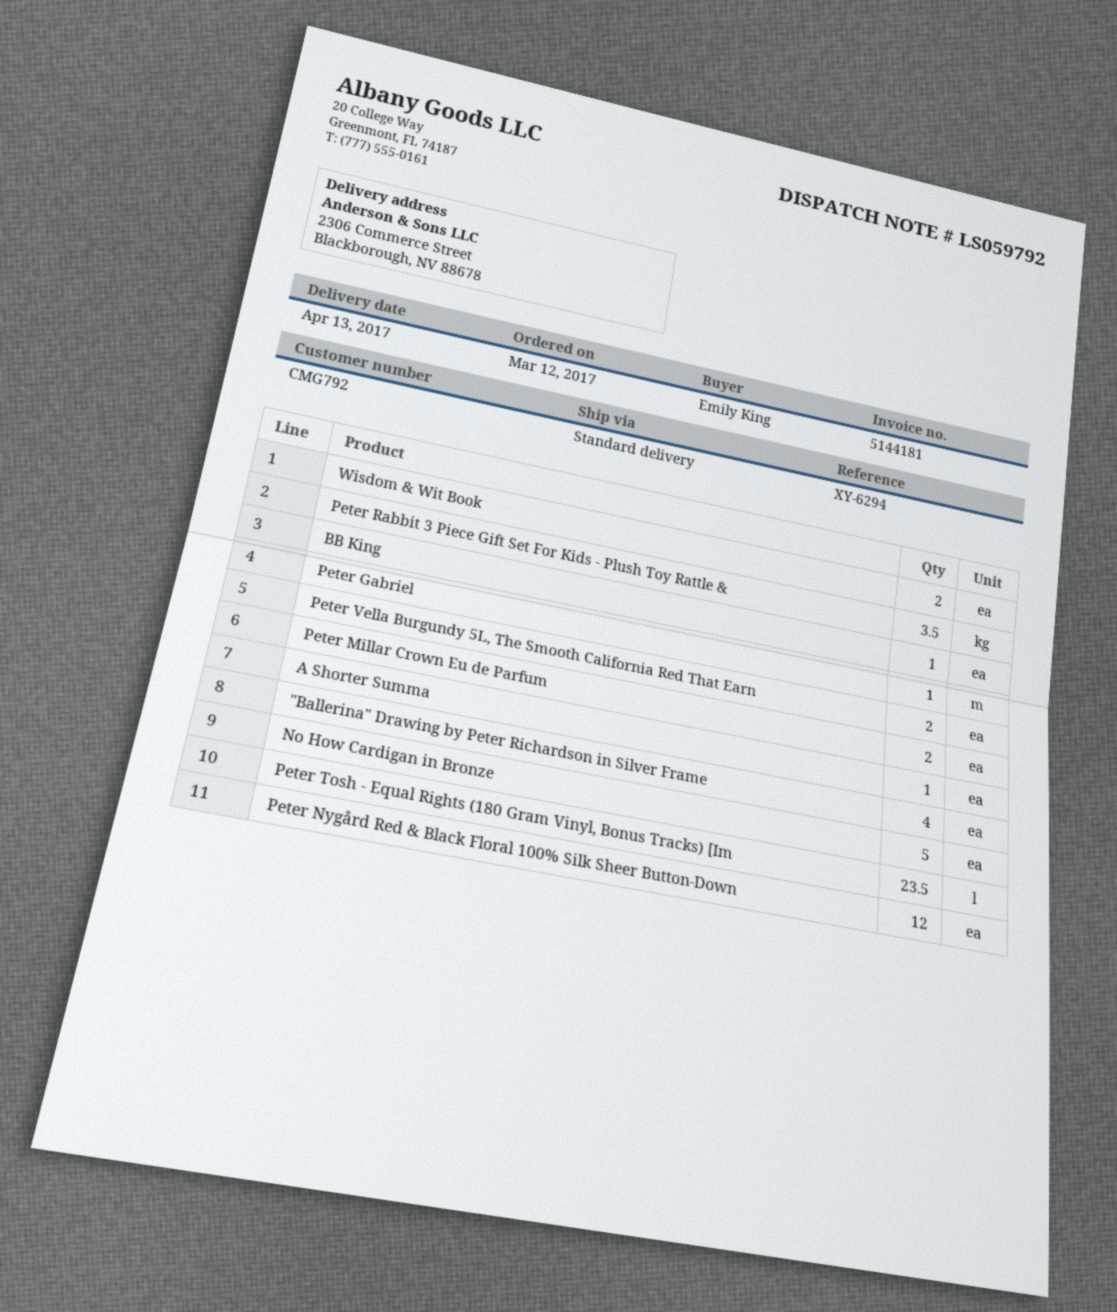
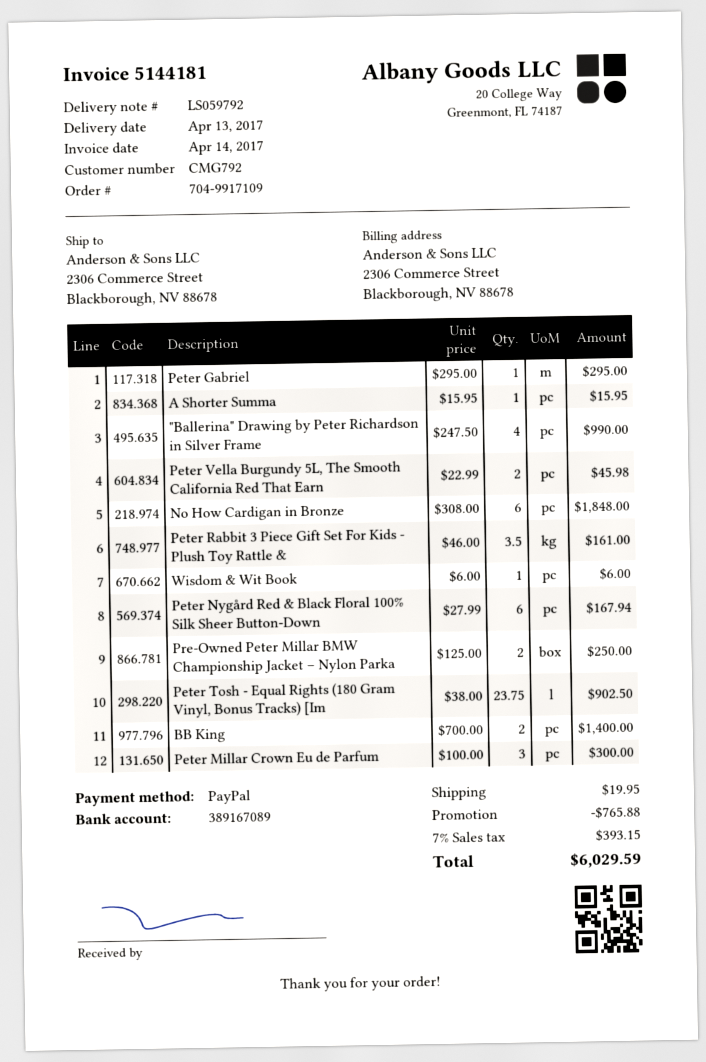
Wisdom & Wit Book: 2 -> 1
BB King: 1 -> 2
Peter Millar Crown Eu de Parfum: 2 -> 3
No How Cardigan in Bronze: 5 -> 6
Peter Tosh - Equal Rights (180 Gram Vinyl, Bonus Tracks) [Im: 23.5 -> 23.75
Peter Nygård Red & Black Floral 100% Silk Sheer Button-Down: 12 -> 6
Pre-Owned Peter Millar BMW Championship Jacket – Nylon Parka: none -> 2

